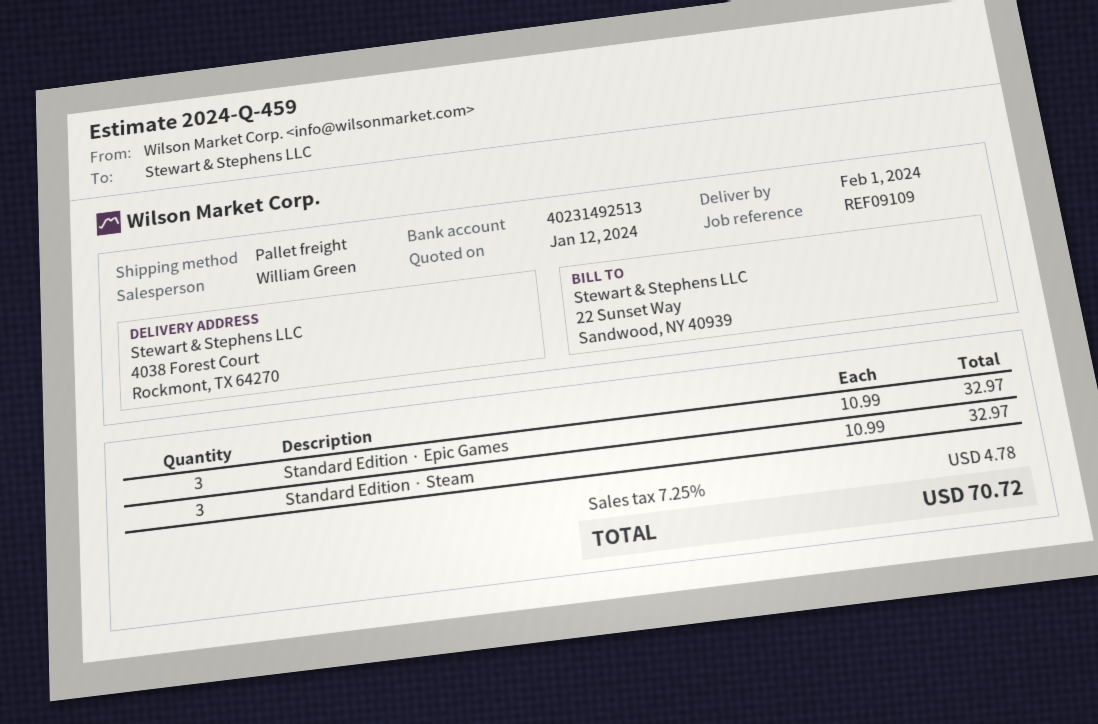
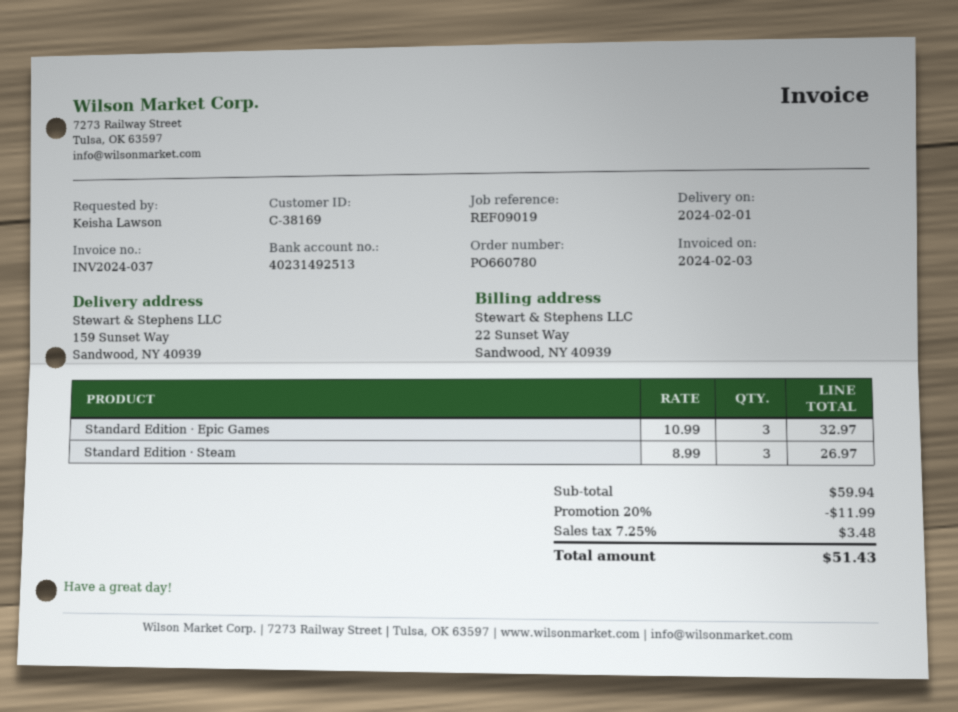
reference: REF09109 -> REF09019
ship to: 4038 Forest Court, Rockmont, TX 64270 -> 159 Sunset Way, Sandwood, NY 40939
Standard Edition · Steam: 3 x 10.99 = 32.97 -> 3 x 8.99 = 26.97
discount: none -> 20% = 11.99
tax: 7.25% = 4.78 -> 7.25% = 3.48
total: 70.72 -> 51.43

